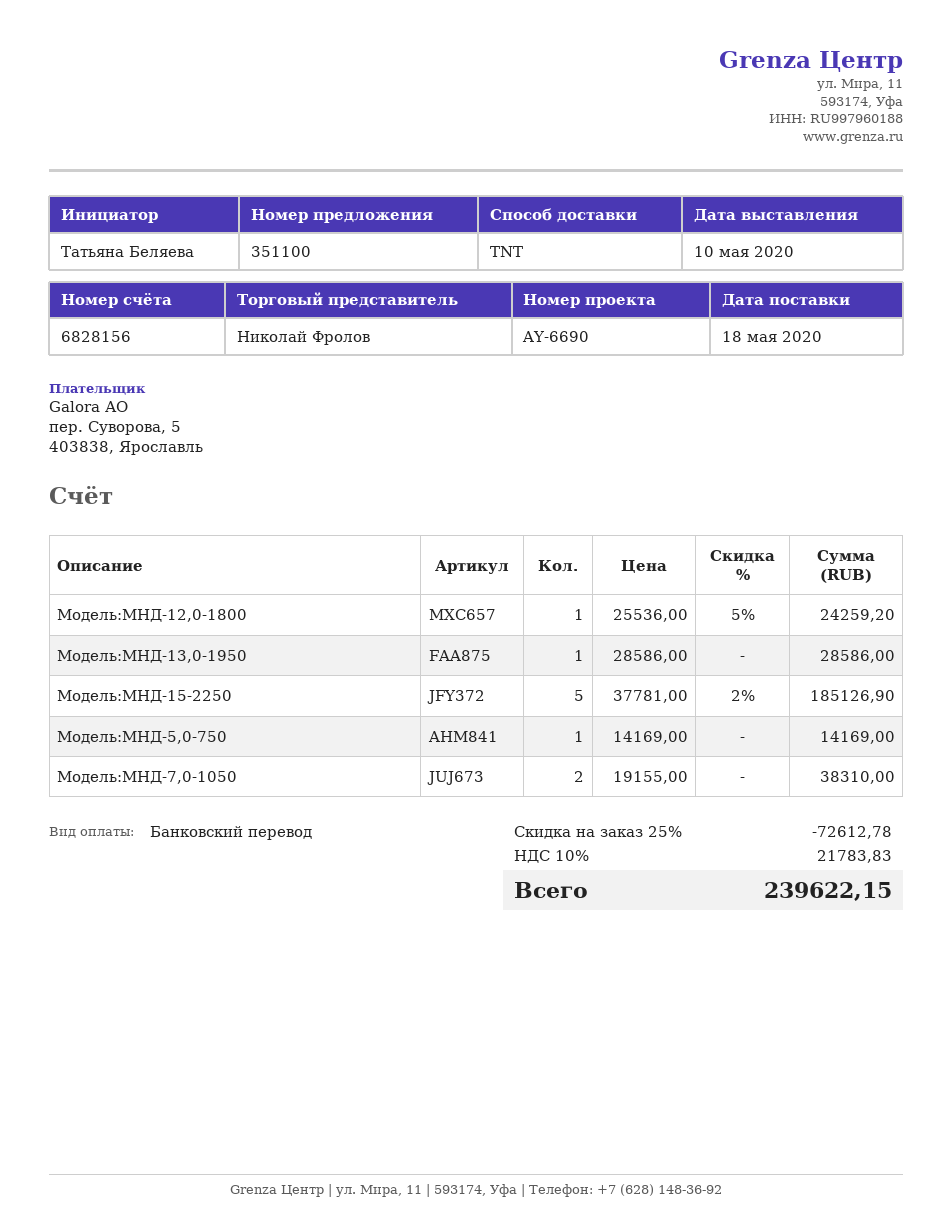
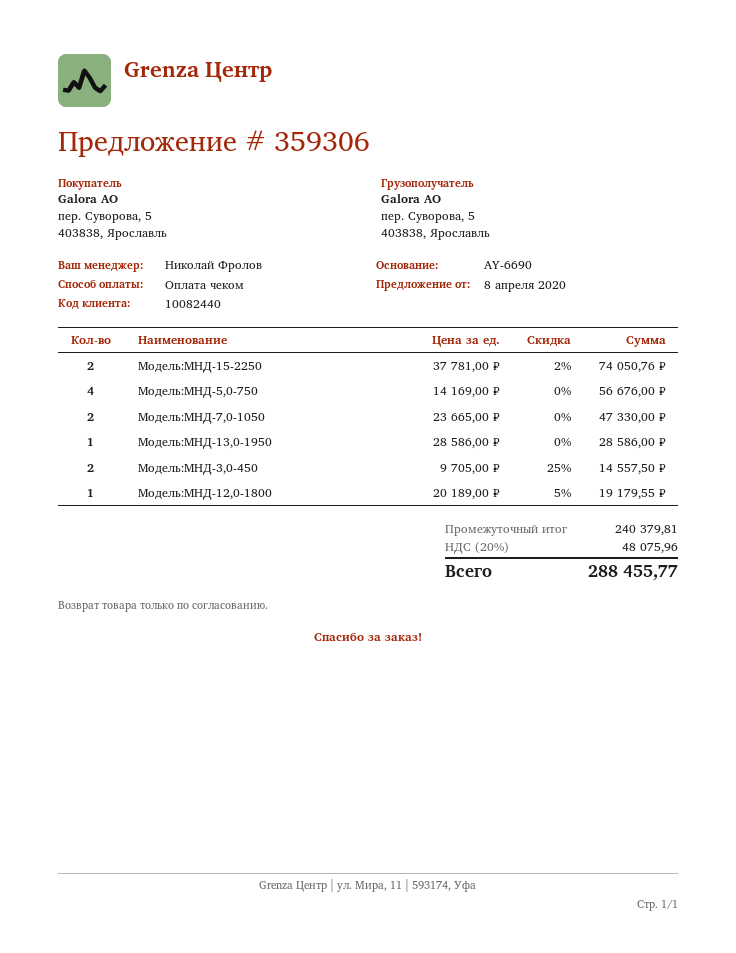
quote number: 351100 -> 359306
payment method: bank transfer -> cheque
Модель:МНД-12,0-1800: 1 x 25536.00 - 5% = 24259.20 -> 1 x 20189.00 - 5% = 19179.55
Модель:МНД-15-2250: 5 x 37781.00 - 2% = 185126.90 -> 2 x 37781.00 - 2% = 74050.76
Модель:МНД-5,0-750: 1 x 14169.00 = 14169.00 -> 4 x 14169.00 = 56676.00
Модель:МНД-7,0-1050: 2 x 19155.00 = 38310.00 -> 2 x 23665.00 = 47330.00
Модель:МНД-3,0-450: none -> 2 x 9705.00 - 25% = 14557.50
discount: 25% = 72612.78 -> none
tax: 10% = 21783.83 -> 20% = 48075.96
total: 239622.15 -> 288455.77

